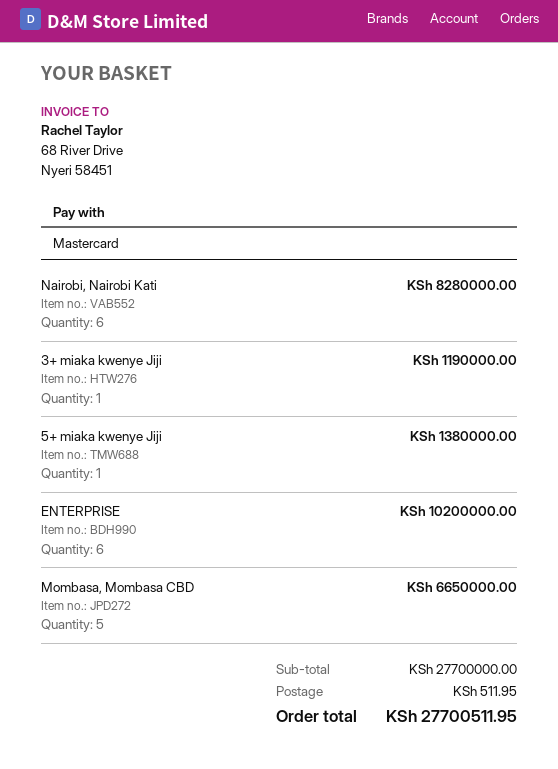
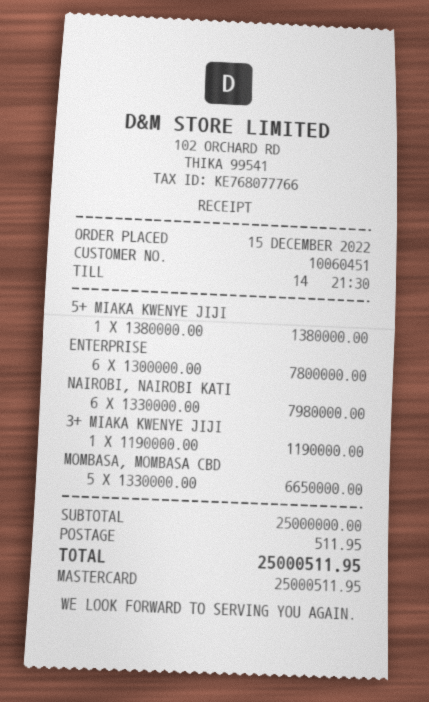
Nairobi, Nairobi Kati: 6 for 8280000.00 -> 6 for 7980000.00
ENTERPRISE: 6 for 10200000.00 -> 6 for 7800000.00
subtotal: 27700000.00 -> 25000000.00
total: 27700511.95 -> 25000511.95

